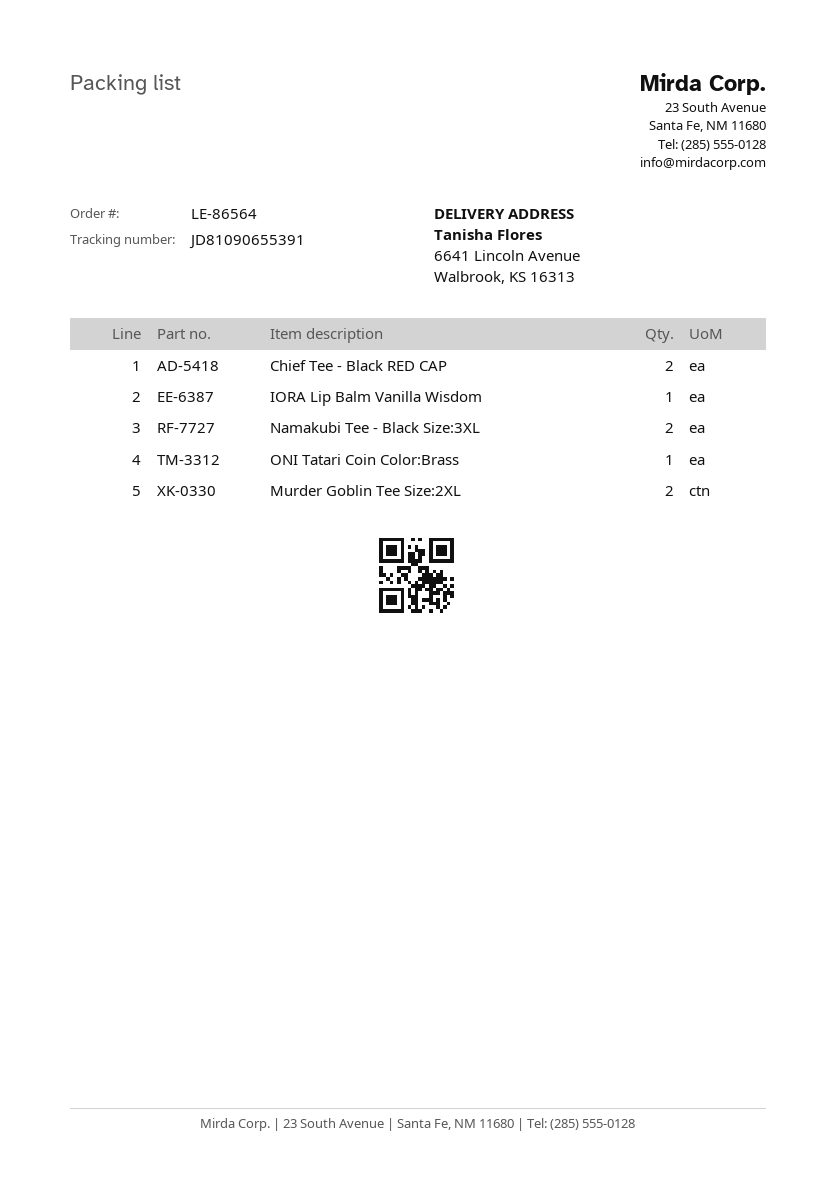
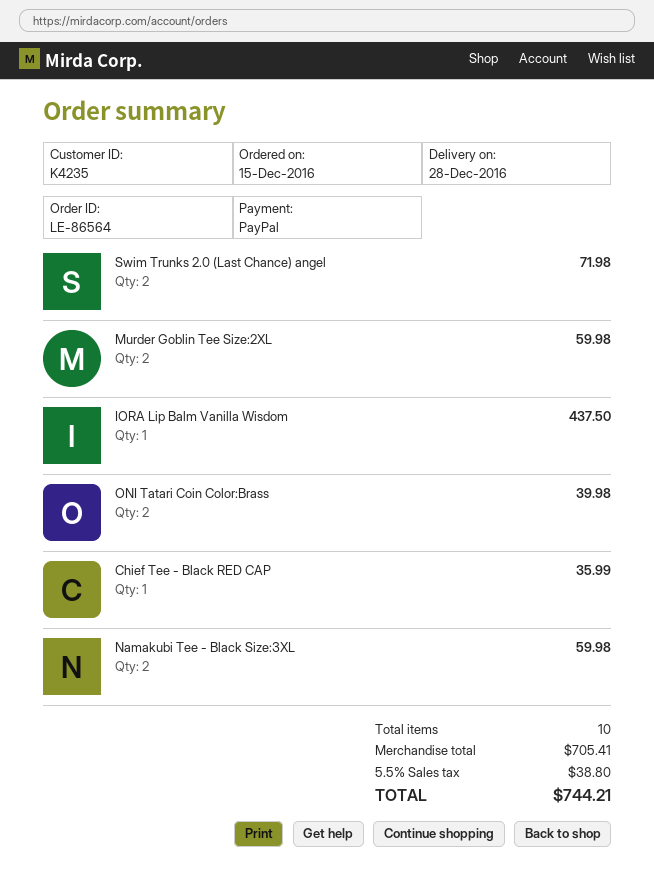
Chief Tee - Black RED CAP: 2 -> 1
ONI Tatari Coin Color:Brass: 1 -> 2
Swim Trunks 2.0 (Last Chance) angel: none -> 2

